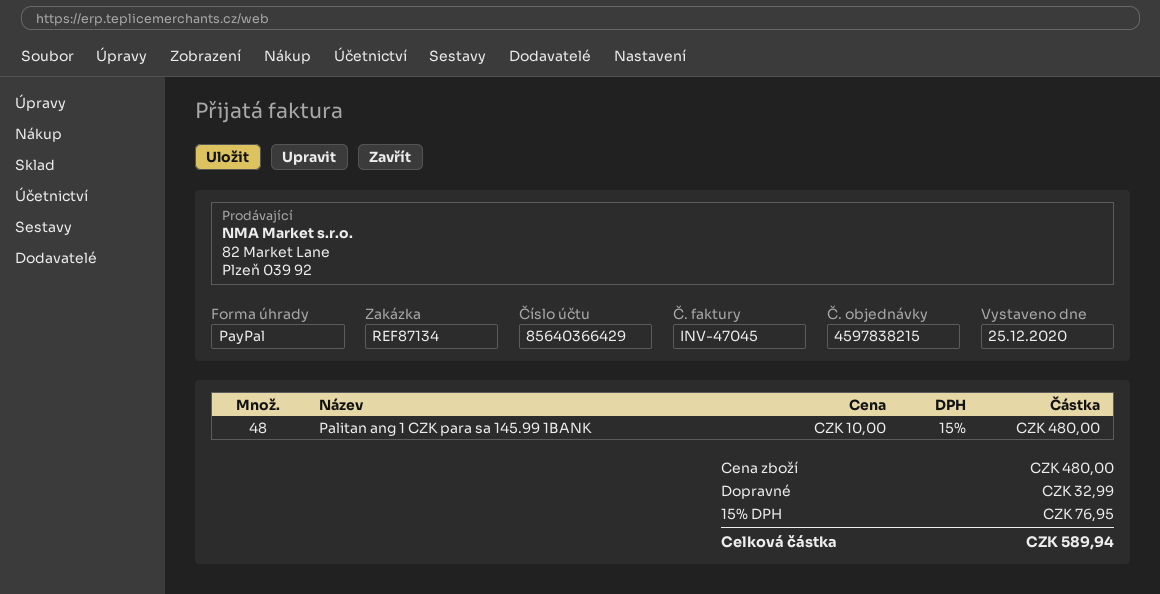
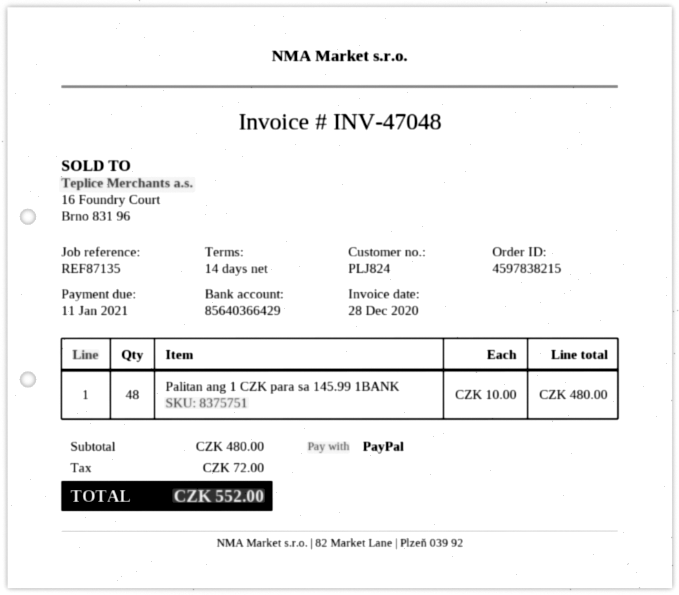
invoice number: INV-47045 -> INV-47048
invoice date: 2020-12-25 -> 2020-12-28
reference: REF87134 -> REF87135
shipping: 32.99 -> none
tax: 76.95 -> 72.00
total: 589.94 -> 552.00

